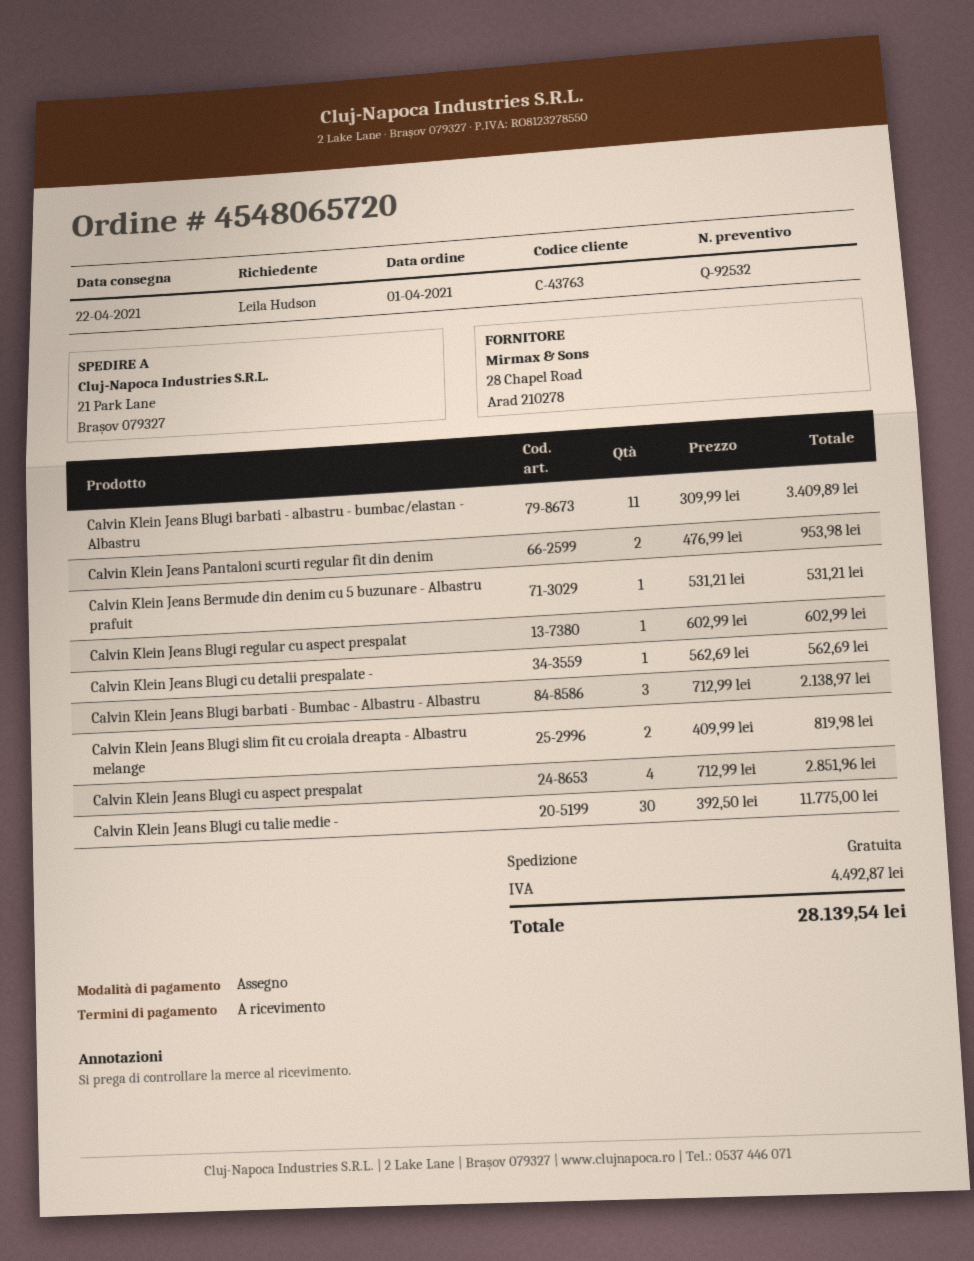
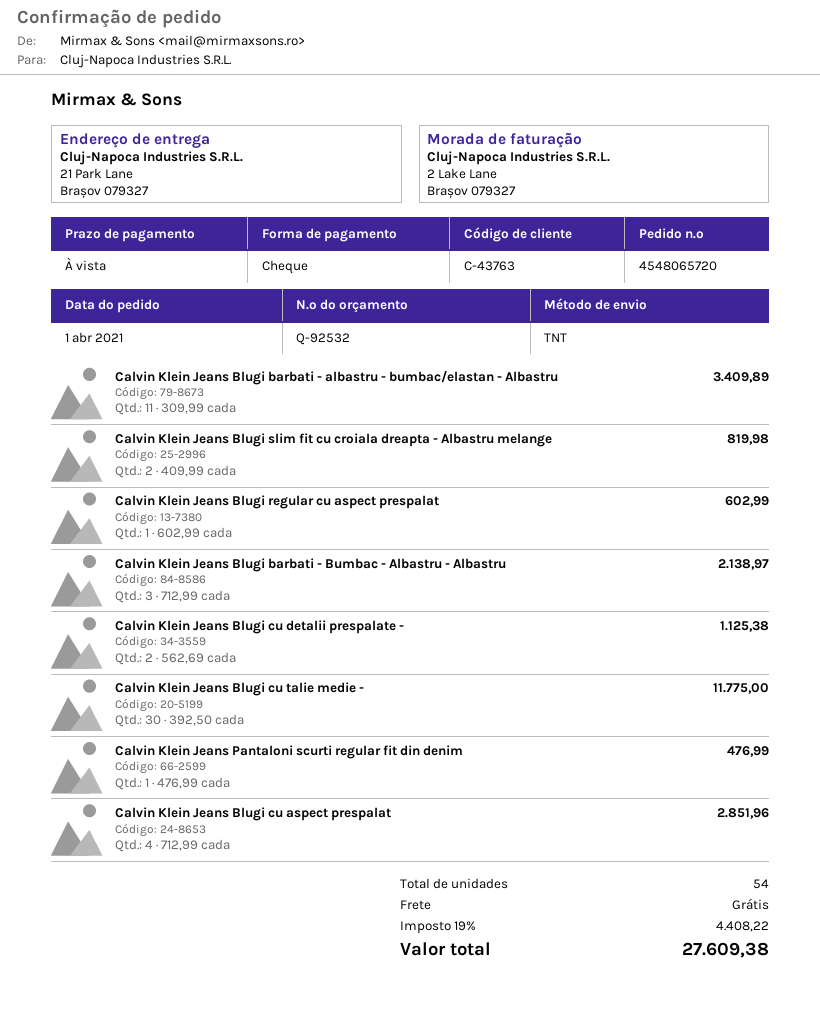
Calvin Klein Jeans Pantaloni scurti regular fit din denim: 2 x 476.99 = 953.98 -> 1 x 476.99 = 476.99
Calvin Klein Jeans Bermude din denim cu 5 buzunare - Albastru prafuit: 1 x 531.21 = 531.21 -> none
Calvin Klein Jeans Blugi cu detalii prespalate -: 1 x 562.69 = 562.69 -> 2 x 562.69 = 1125.38
tax: 4492.87 -> 4408.22
total: 28139.54 -> 27609.38

